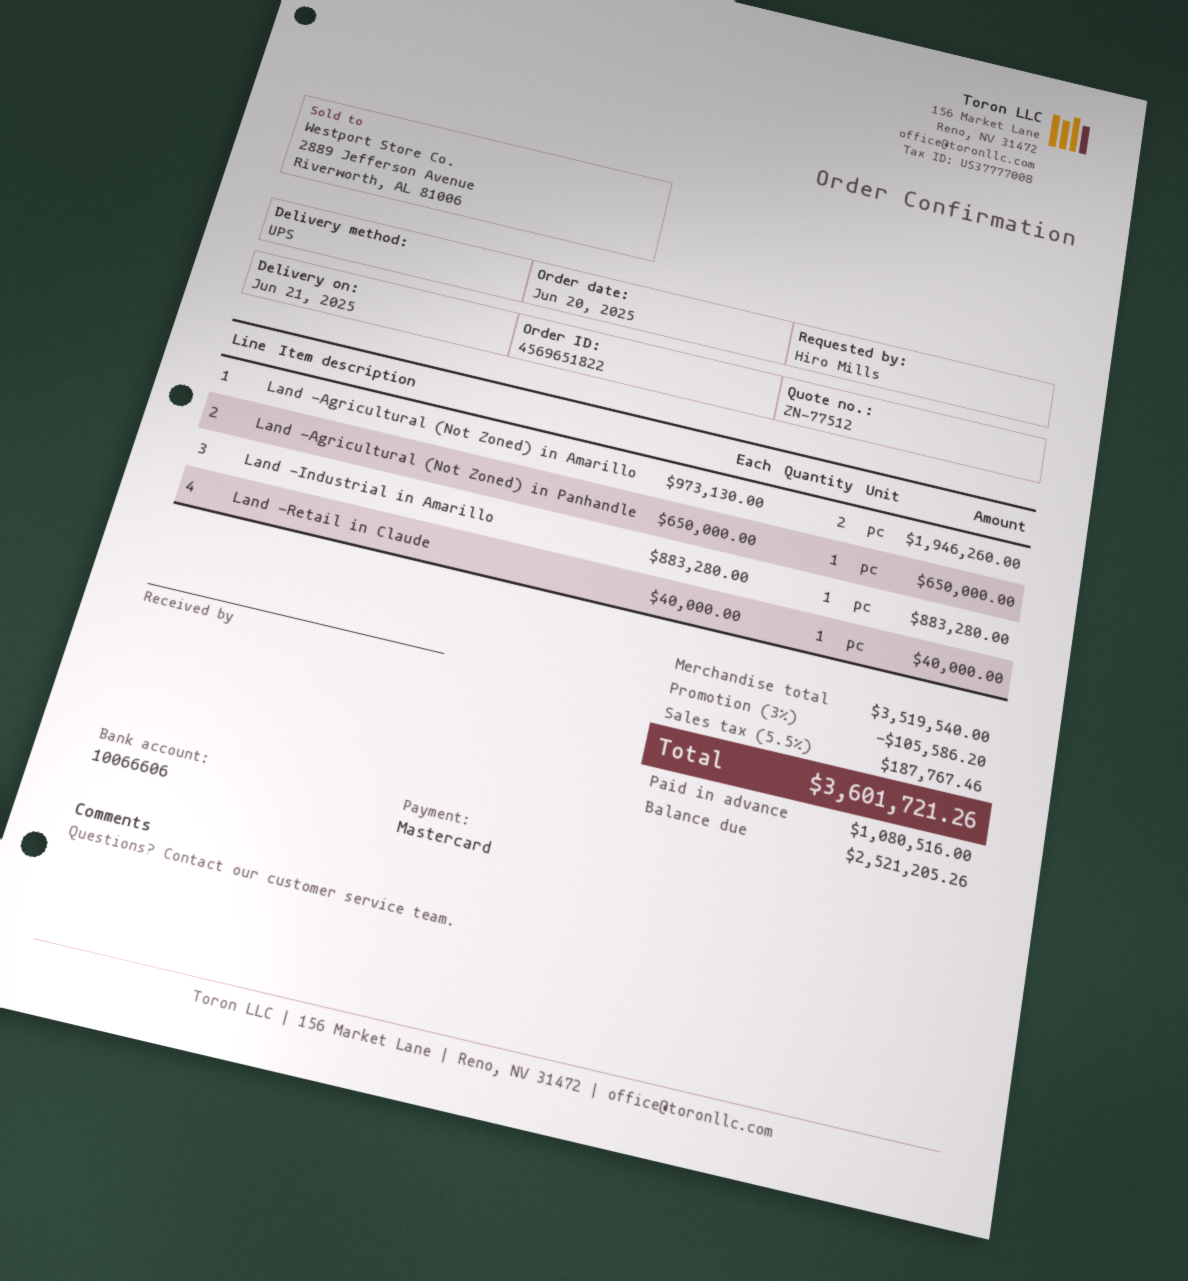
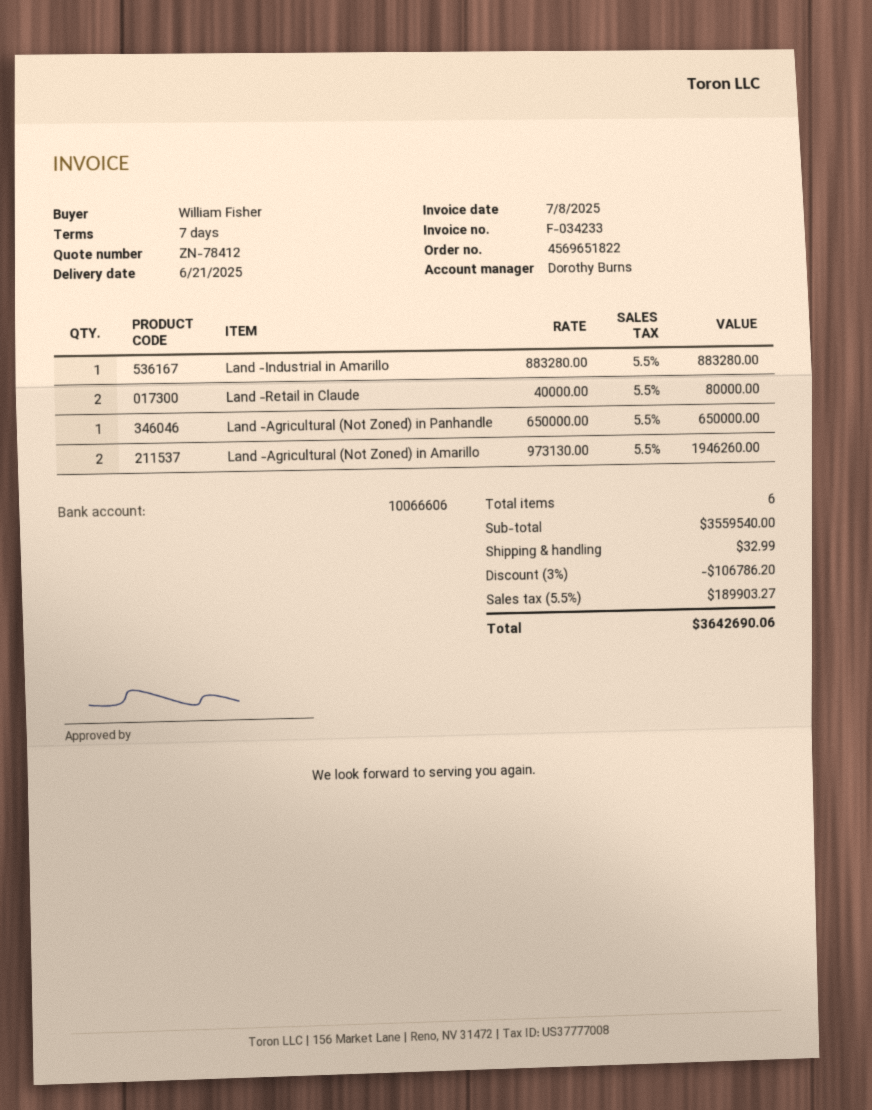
quote number: ZN-77512 -> ZN-78412
ordered by: Hiro Mills -> William Fisher
Land -Retail in Claude: 1 x 40000.00 = 40000.00 -> 2 x 40000.00 = 80000.00
subtotal: 3519540.00 -> 3559540.00
discount: 3% = 105586.20 -> 3% = 106786.20
shipping: none -> 32.99
tax: 5.5% = 187767.46 -> 5.5% = 189903.27
total: 3601721.26 -> 3642690.06

